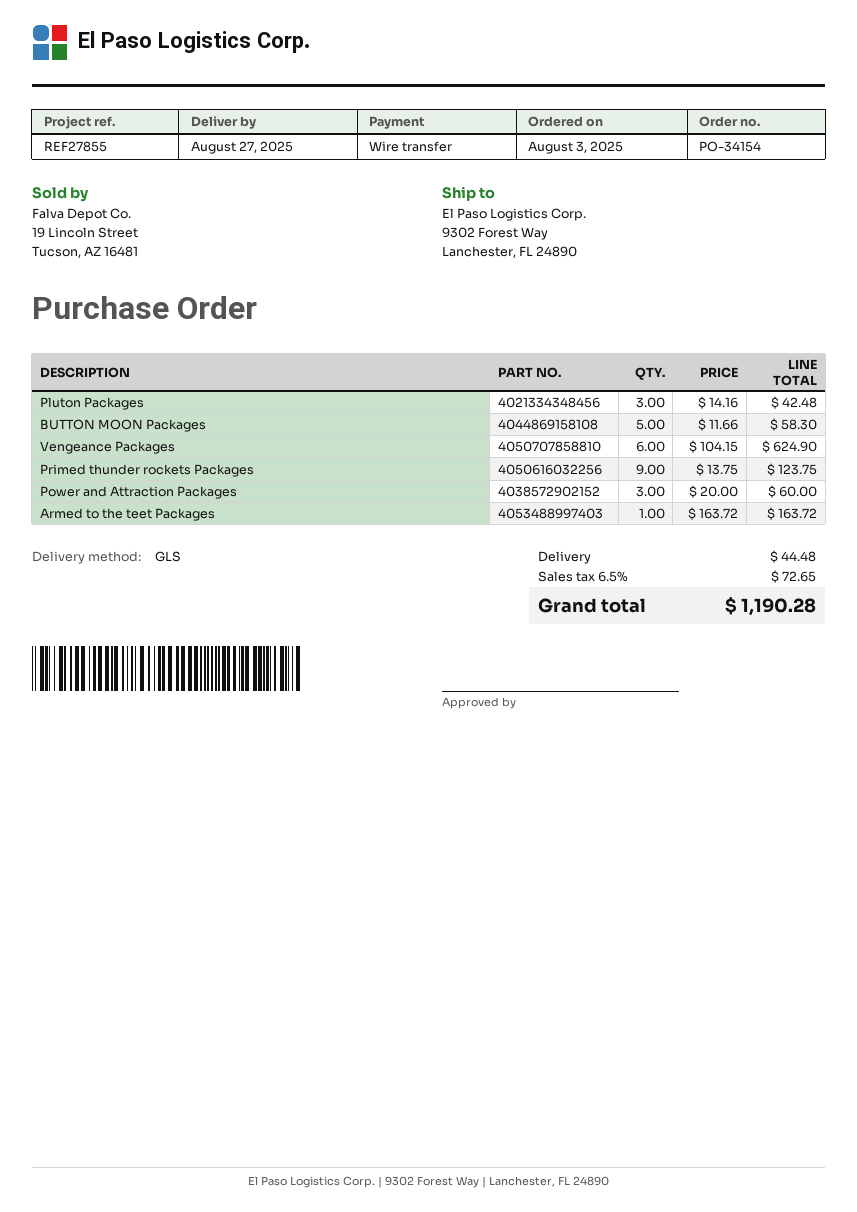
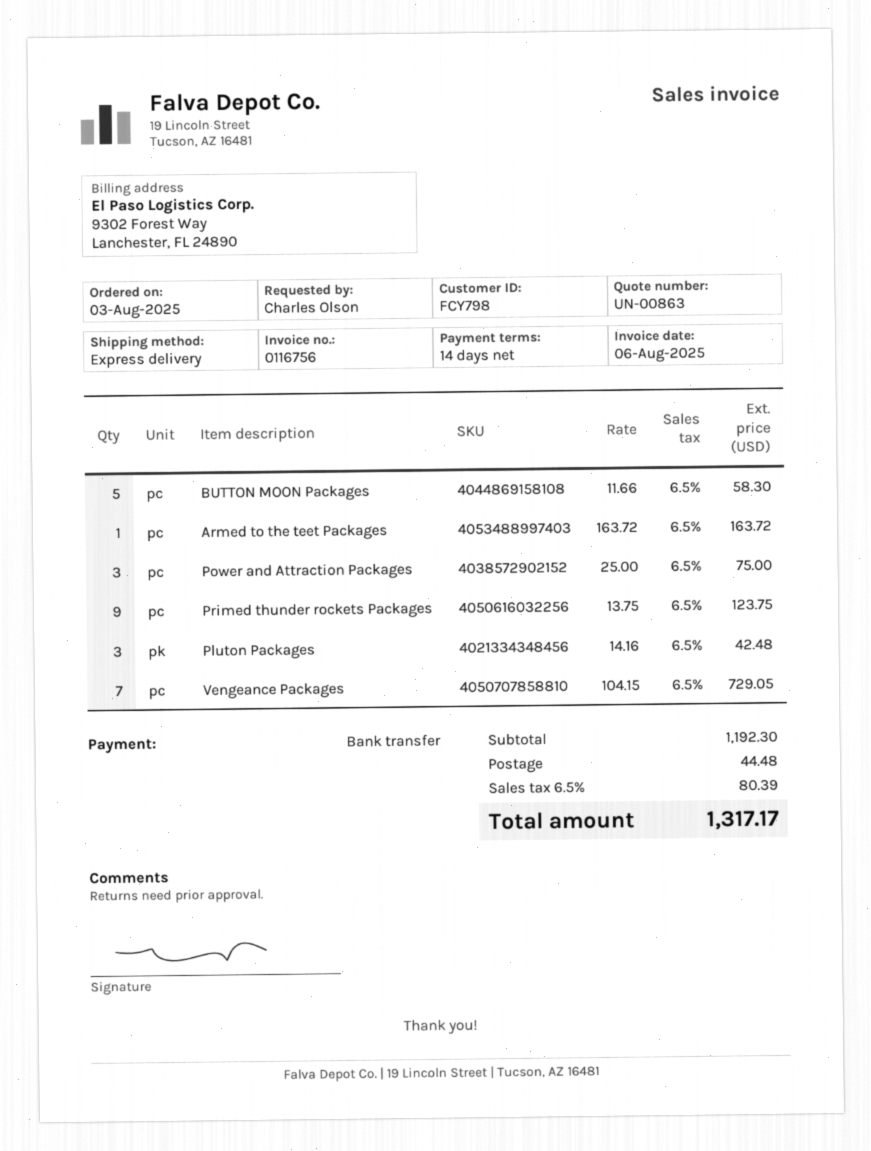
shipping method: GLS -> express
Vengeance Packages: 6 x 104.15 = 624.90 -> 7 x 104.15 = 729.05
Power and Attraction Packages: 3 x 20.00 = 60.00 -> 3 x 25.00 = 75.00
tax: 6.5% = 72.65 -> 6.5% = 80.39
total: 1190.28 -> 1317.17

